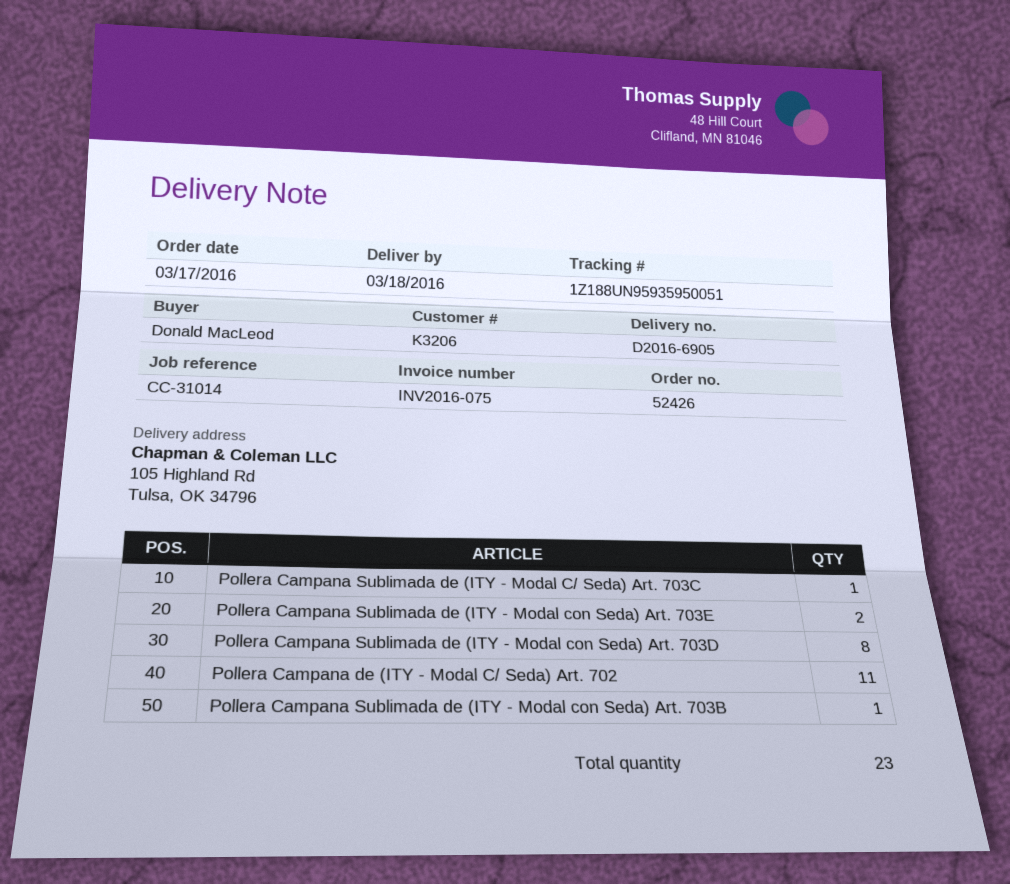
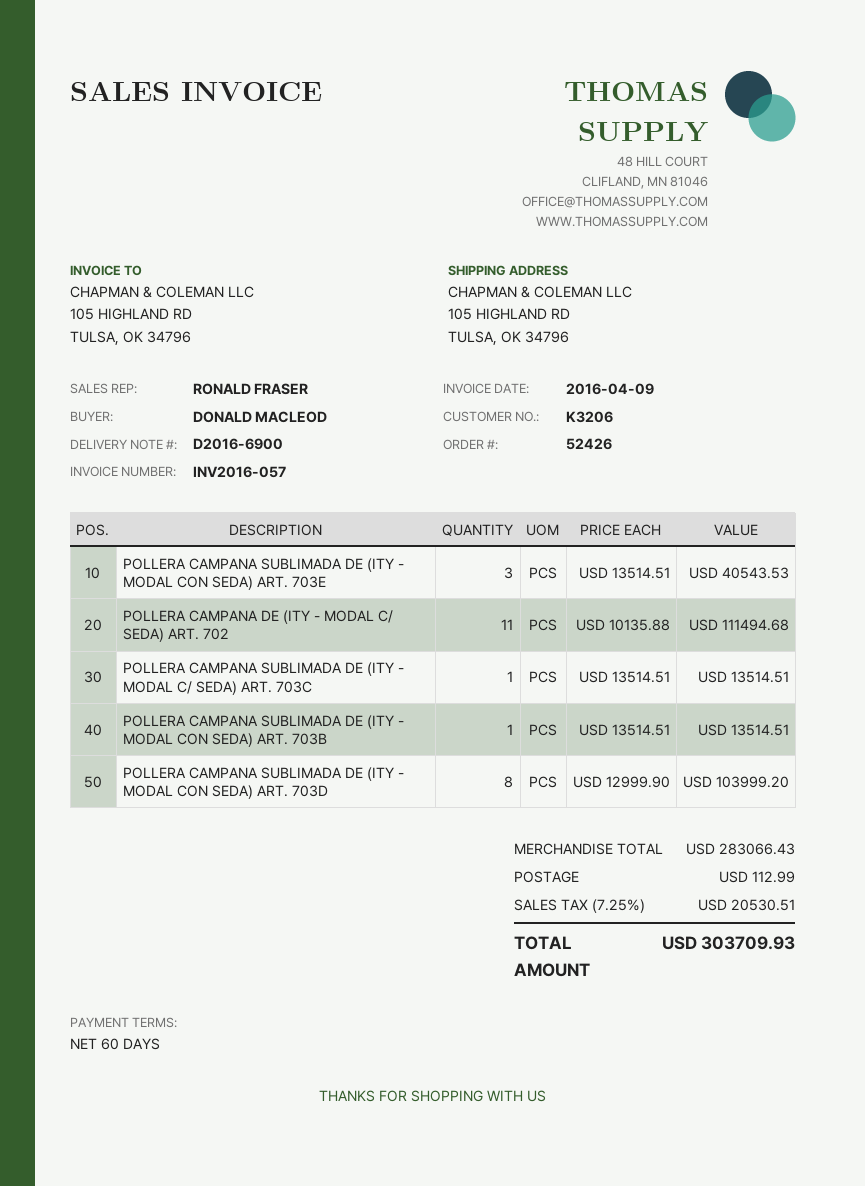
delivery note number: D2016-6905 -> D2016-6900
invoice number: INV2016-075 -> INV2016-057
Pollera Campana Sublimada de (ITY - Modal con Seda) Art. 703E: 2 -> 3

